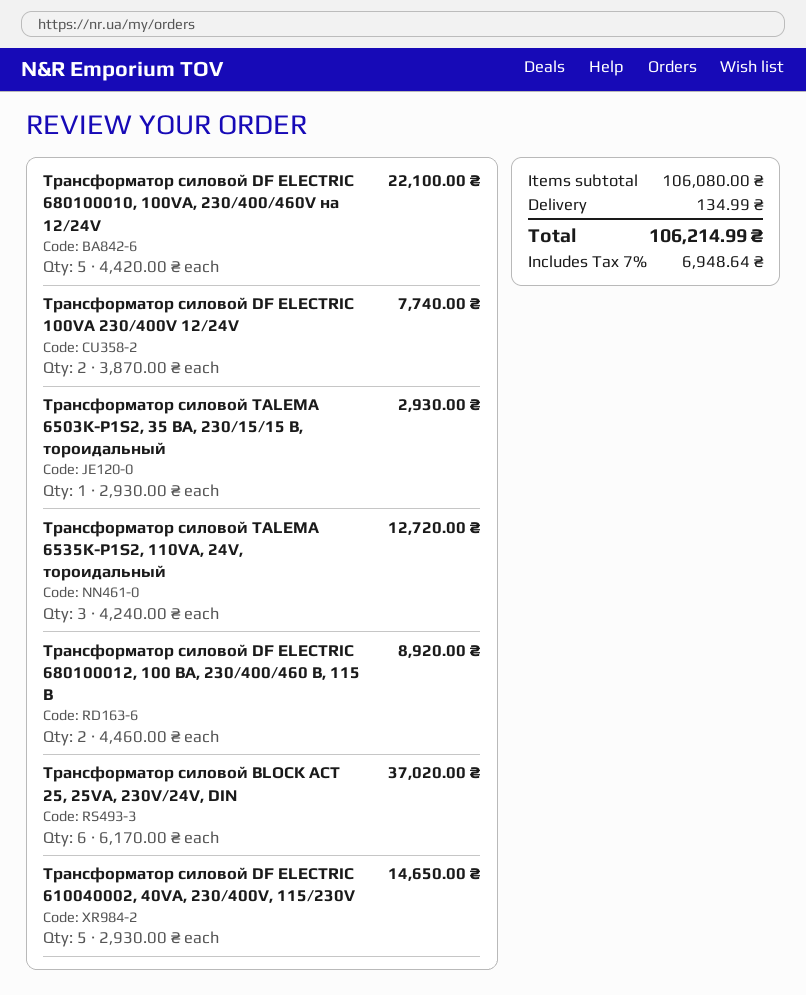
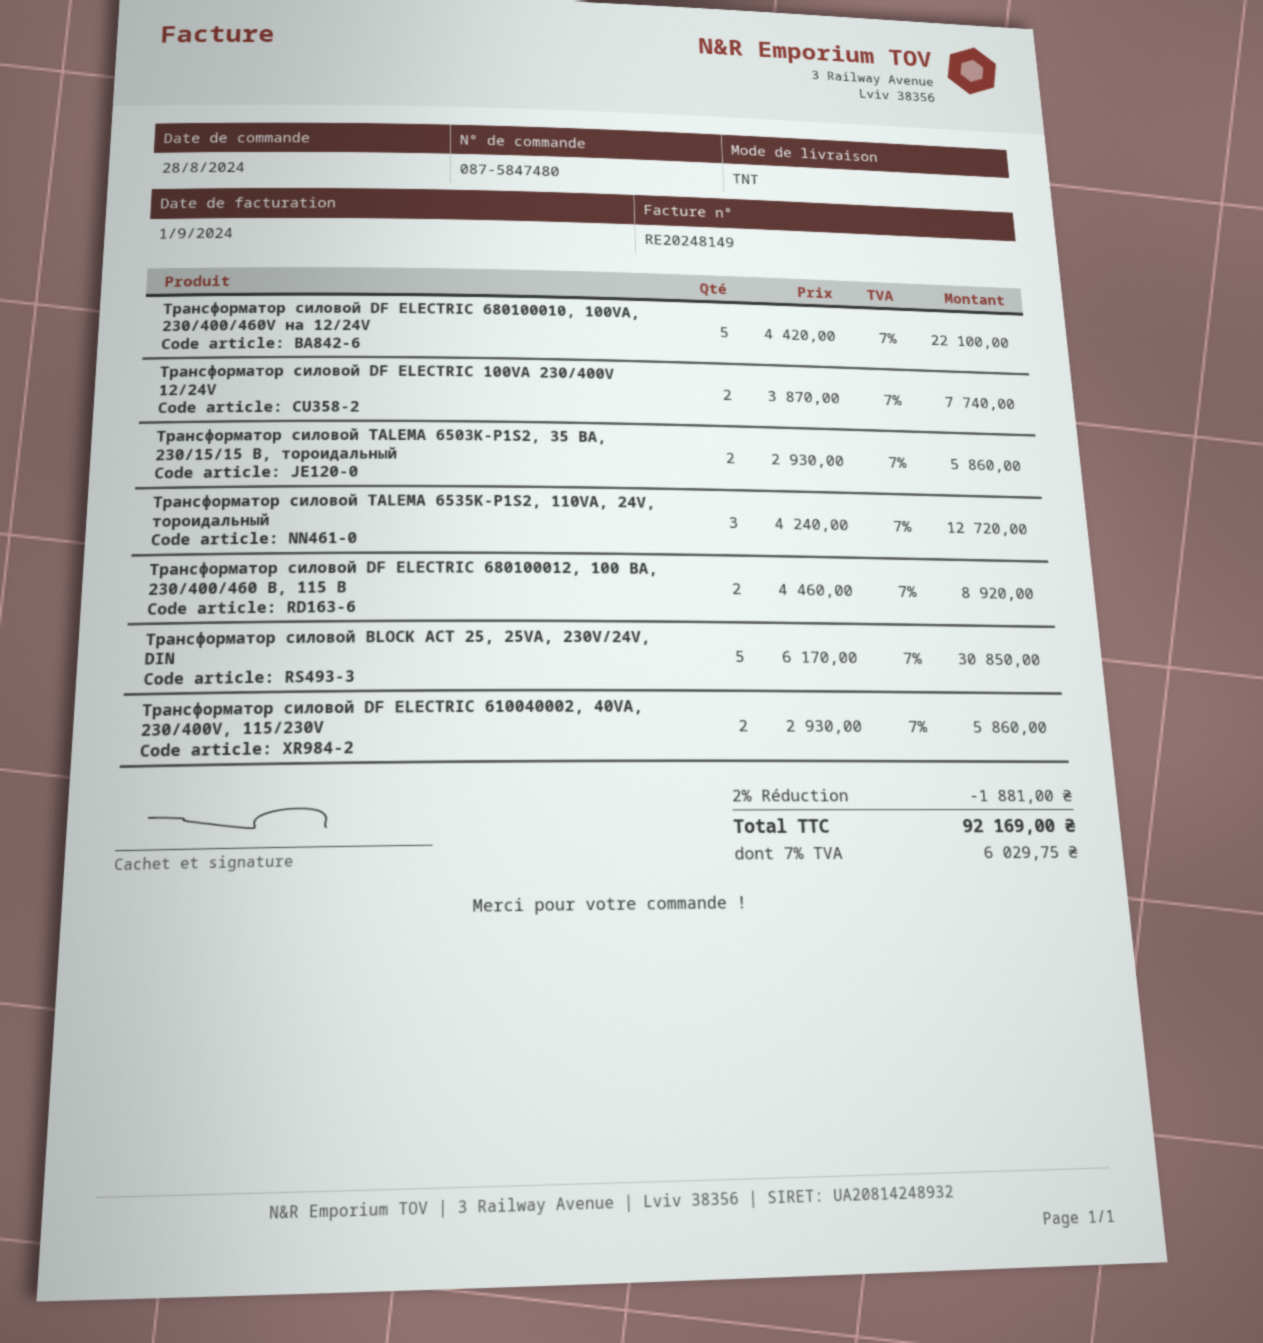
Трансформатор силовой TALEMA 6503K-P1S2, 35 ВА, 230/15/15 В, тороидальный: 1 x 2930.00 = 2930.00 -> 2 x 2930.00 = 5860.00
Трансформатор силовой BLOCK ACT 25, 25VA, 230V/24V, DIN: 6 x 6170.00 = 37020.00 -> 5 x 6170.00 = 30850.00
Трансформатор силовой DF ELECTRIC 610040002, 40VA, 230/400V, 115/230V: 5 x 2930.00 = 14650.00 -> 2 x 2930.00 = 5860.00
discount: none -> 2% = 1881.00
shipping: 134.99 -> none
tax: 7% = 6948.64 -> 7% = 6029.75
total: 106214.99 -> 92169.00

